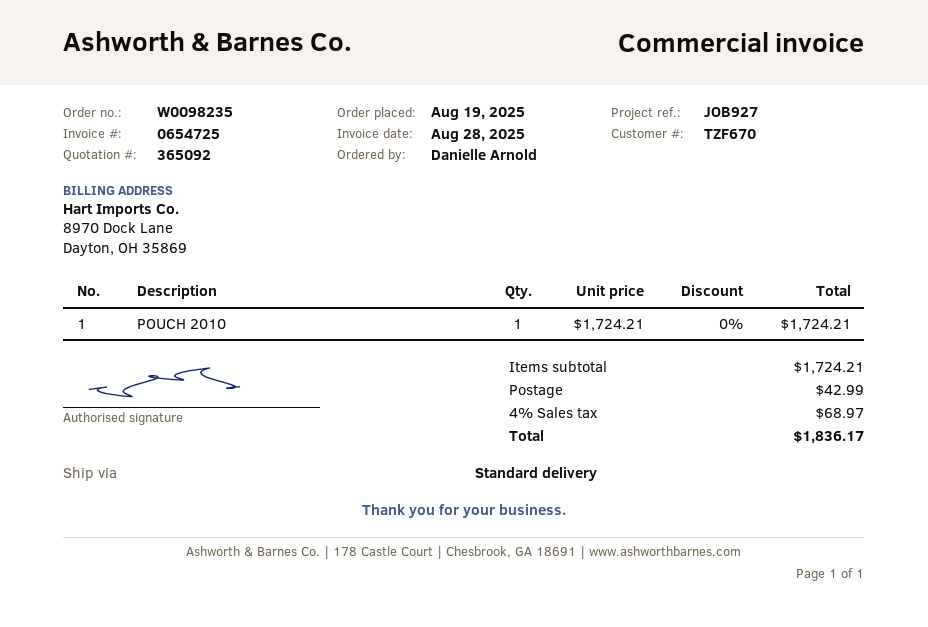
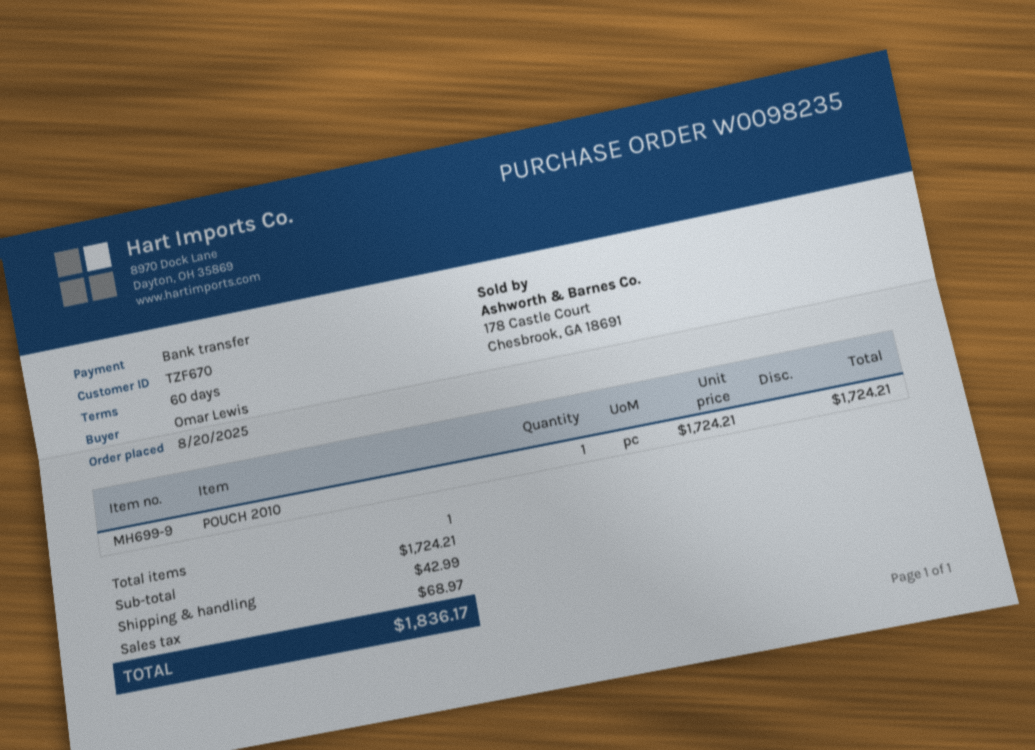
order date: 2025-08-19 -> 2025-08-20
ordered by: Danielle Arnold -> Omar Lewis

